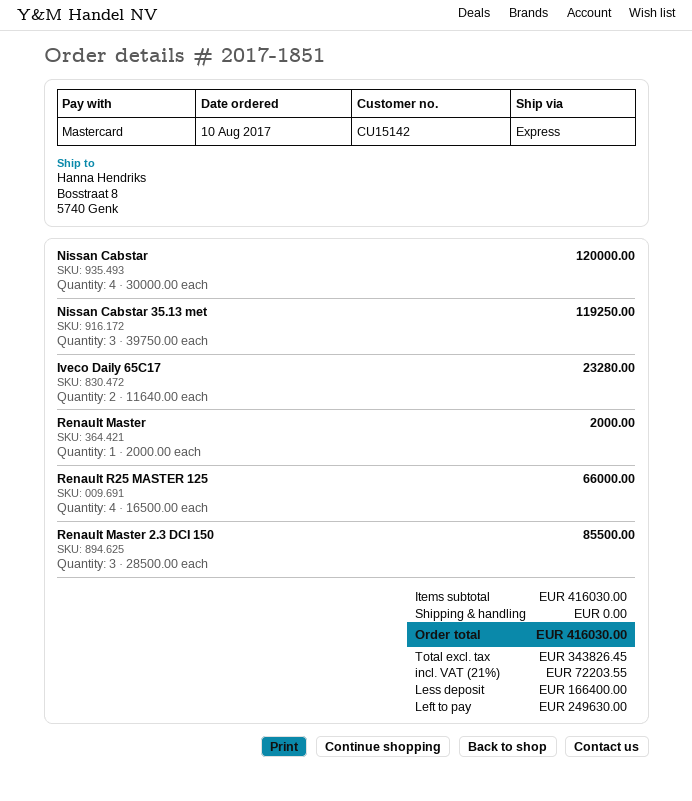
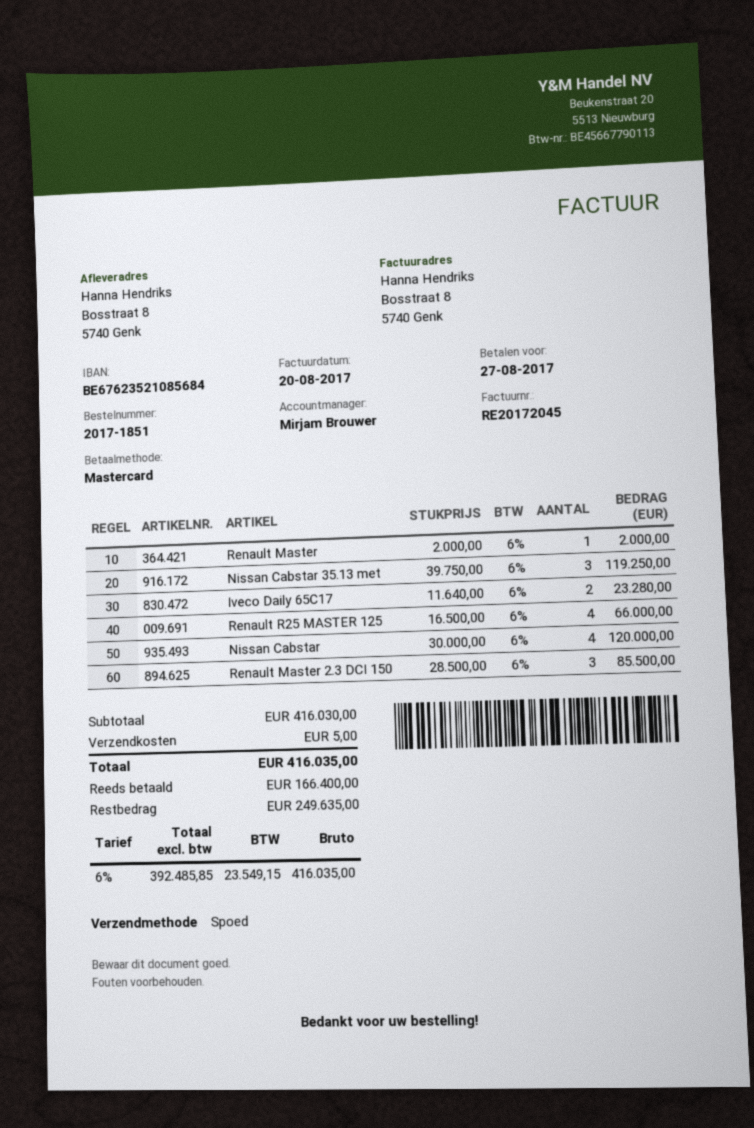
shipping: 0.00 -> 5.00
net: 343826.45 -> 392485.85
tax: 21% = 72203.55 -> 6% = 23549.15
total: 416030.00 -> 416035.00
balance: 249630.00 -> 249635.00

